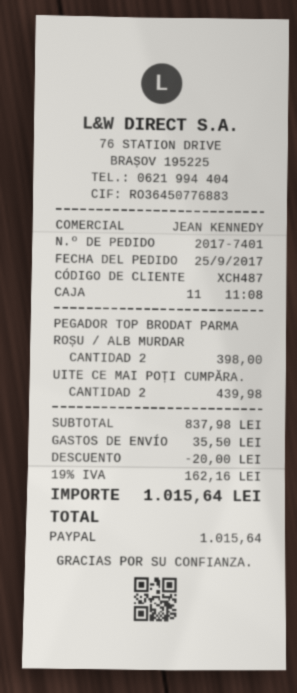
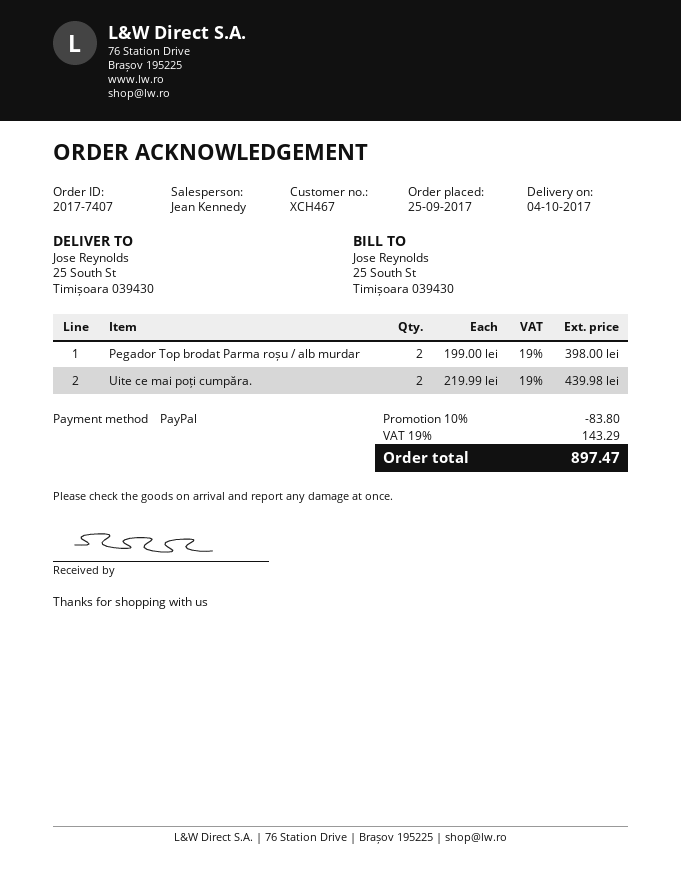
order number: 2017-7401 -> 2017-7407
customer number: XCH487 -> XCH467
discount: 20.00 -> 83.80
shipping: 35.50 -> none
tax: 19% = 162.16 -> 19% = 143.29
total: 1015.64 -> 897.47

